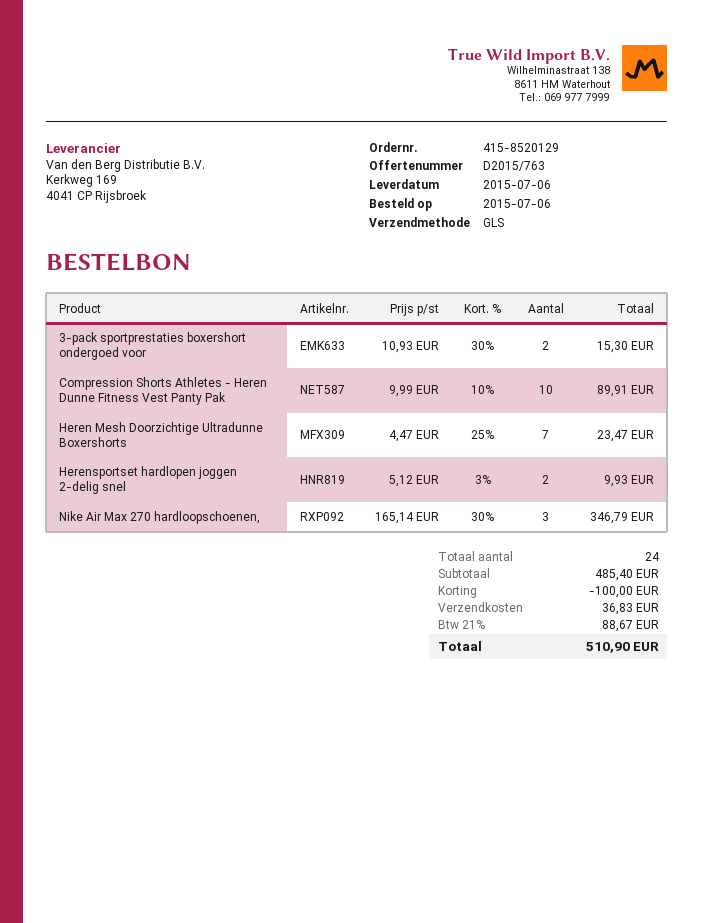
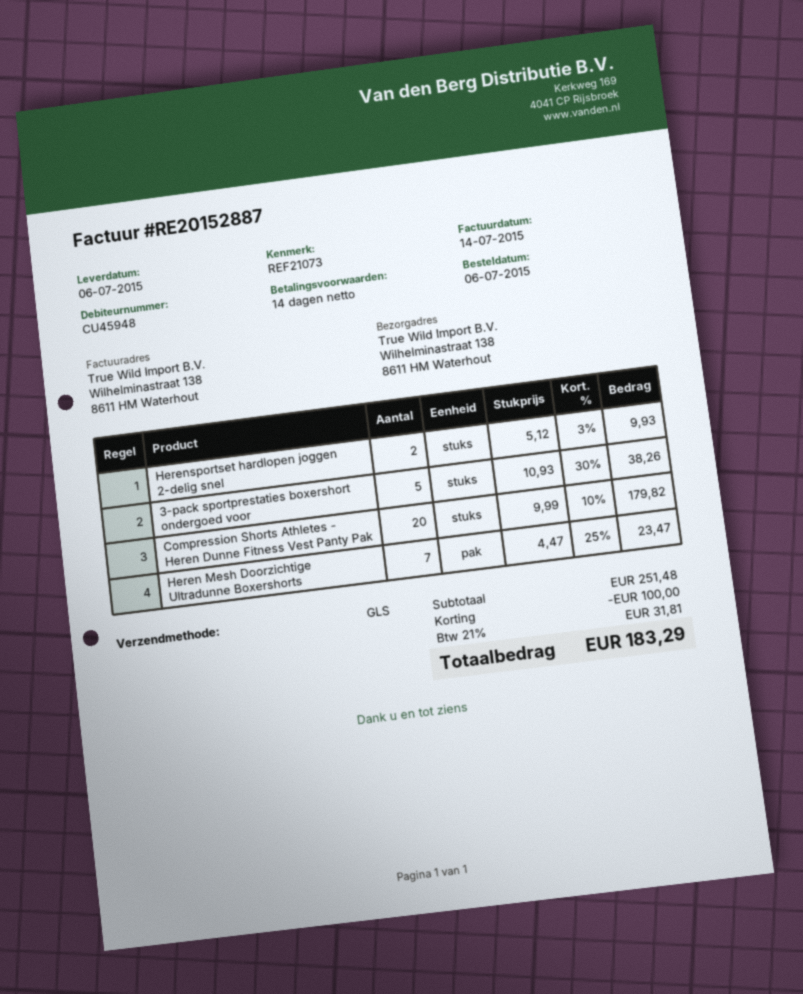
3-pack sportprestaties boxershort ondergoed voor: 2 x 10.93 - 30% = 15.30 -> 5 x 10.93 - 30% = 38.26
Compression Shorts Athletes - Heren Dunne Fitness Vest Panty Pak: 10 x 9.99 - 10% = 89.91 -> 20 x 9.99 - 10% = 179.82
Nike Air Max 270 hardloopschoenen,: 3 x 165.14 - 30% = 346.79 -> none
subtotal: 485.40 -> 251.48
shipping: 36.83 -> none
tax: 21% = 88.67 -> 21% = 31.81
total: 510.90 -> 183.29

